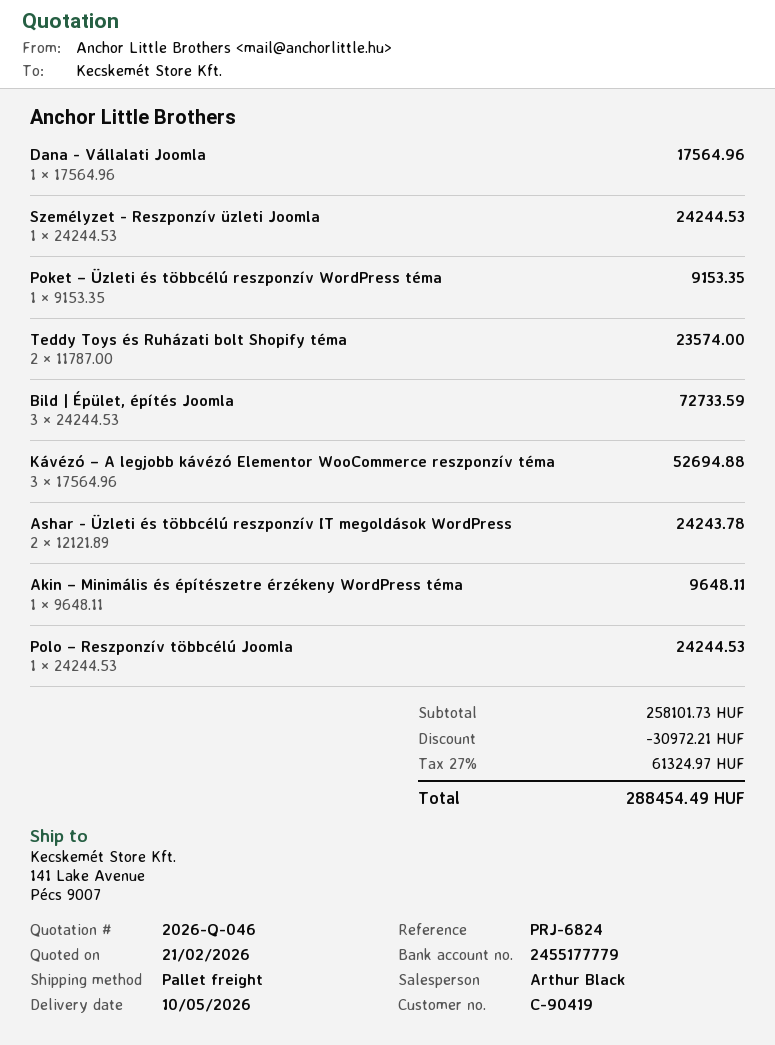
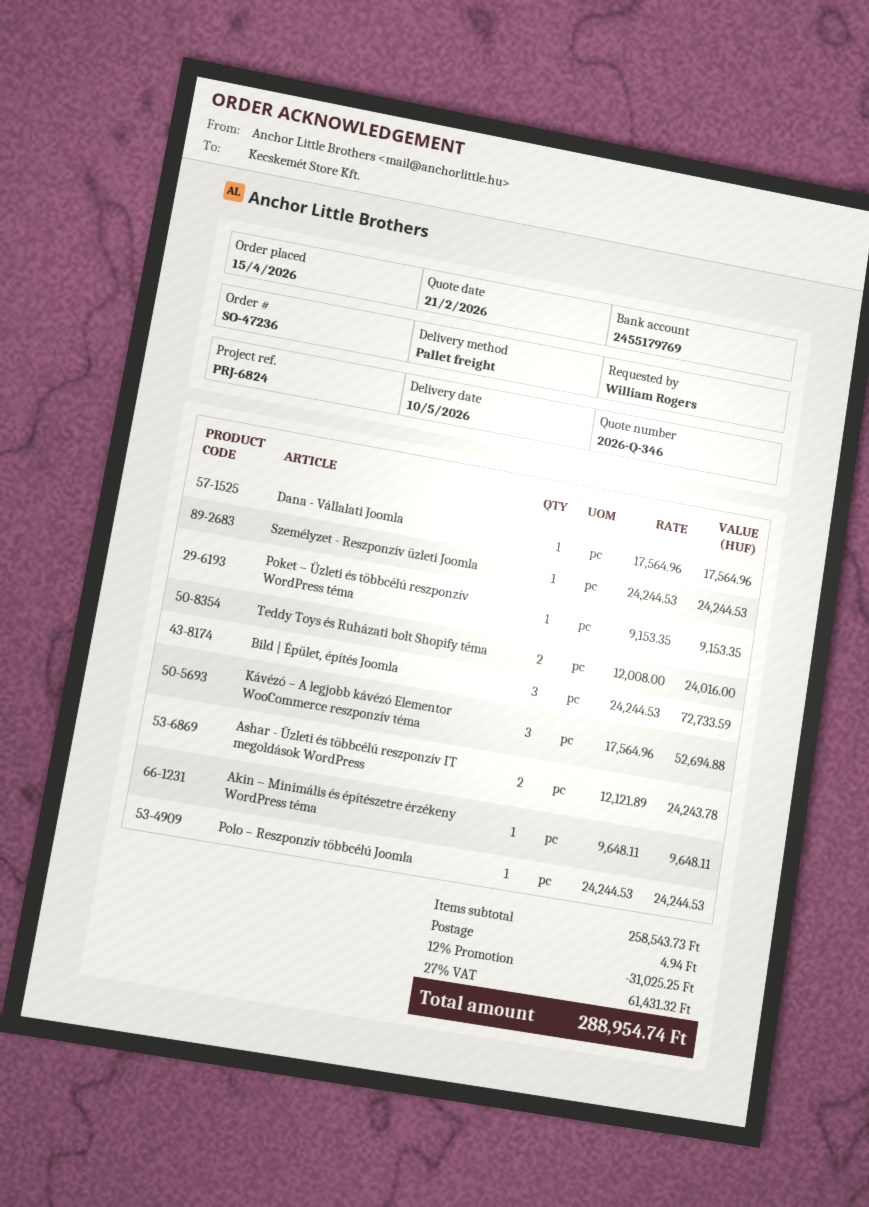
quote number: 2026-Q-046 -> 2026-Q-346
bank account: 2455177779 -> 2455179769
Teddy Toys és Ruházati bolt Shopify téma: 2 x 11787.00 = 23574.00 -> 2 x 12008.00 = 24016.00
subtotal: 258101.73 -> 258543.73
discount: 30972.21 -> 31025.25
shipping: none -> 4.94
tax: 27% = 61324.97 -> 27% = 61431.32
total: 288454.49 -> 288954.74

